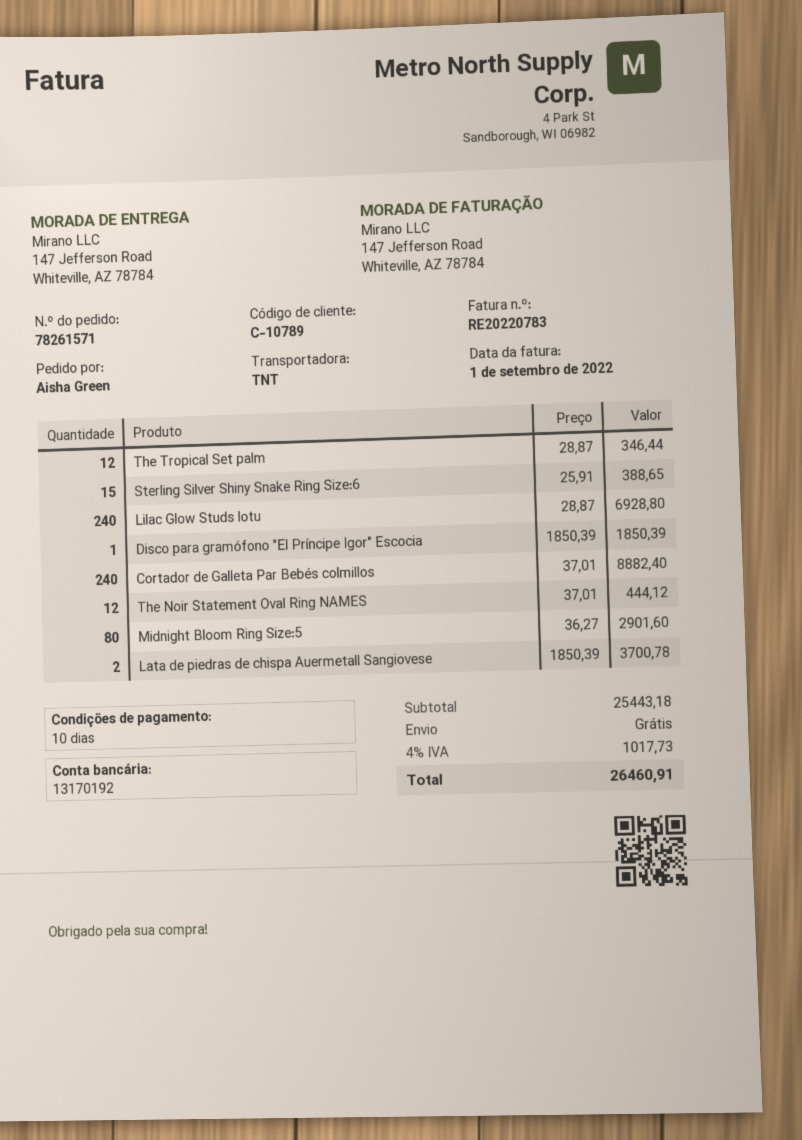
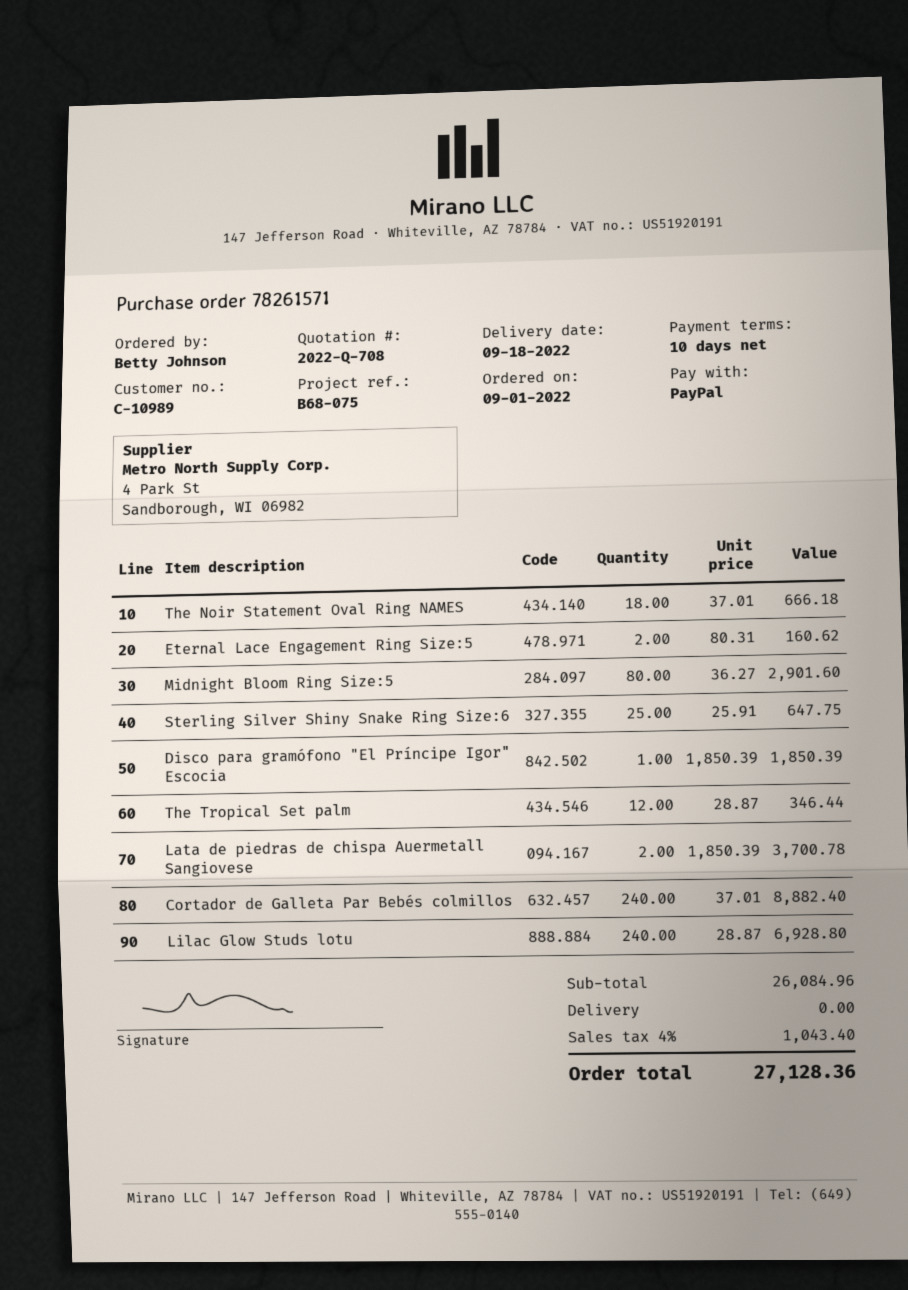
customer number: C-10789 -> C-10989
ordered by: Aisha Green -> Betty Johnson
Sterling Silver Shiny Snake Ring Size:6: 15 x 25.91 = 388.65 -> 25 x 25.91 = 647.75
The Noir Statement Oval Ring NAMES: 12 x 37.01 = 444.12 -> 18 x 37.01 = 666.18
Eternal Lace Engagement Ring Size:5: none -> 2 x 80.31 = 160.62
subtotal: 25443.18 -> 26084.96
tax: 4% = 1017.73 -> 4% = 1043.40
total: 26460.91 -> 27128.36

